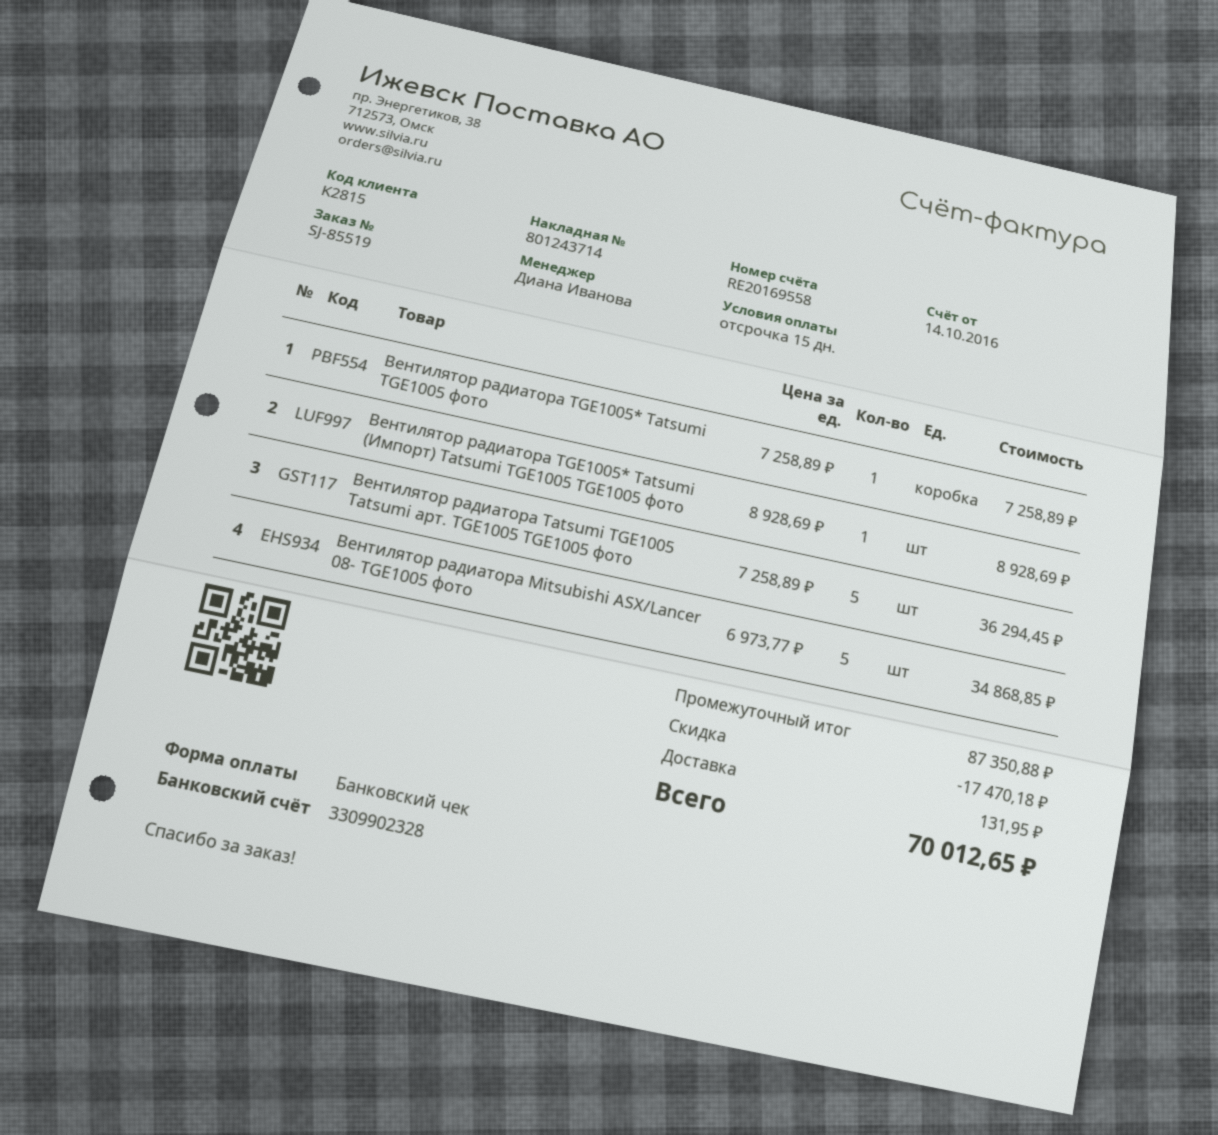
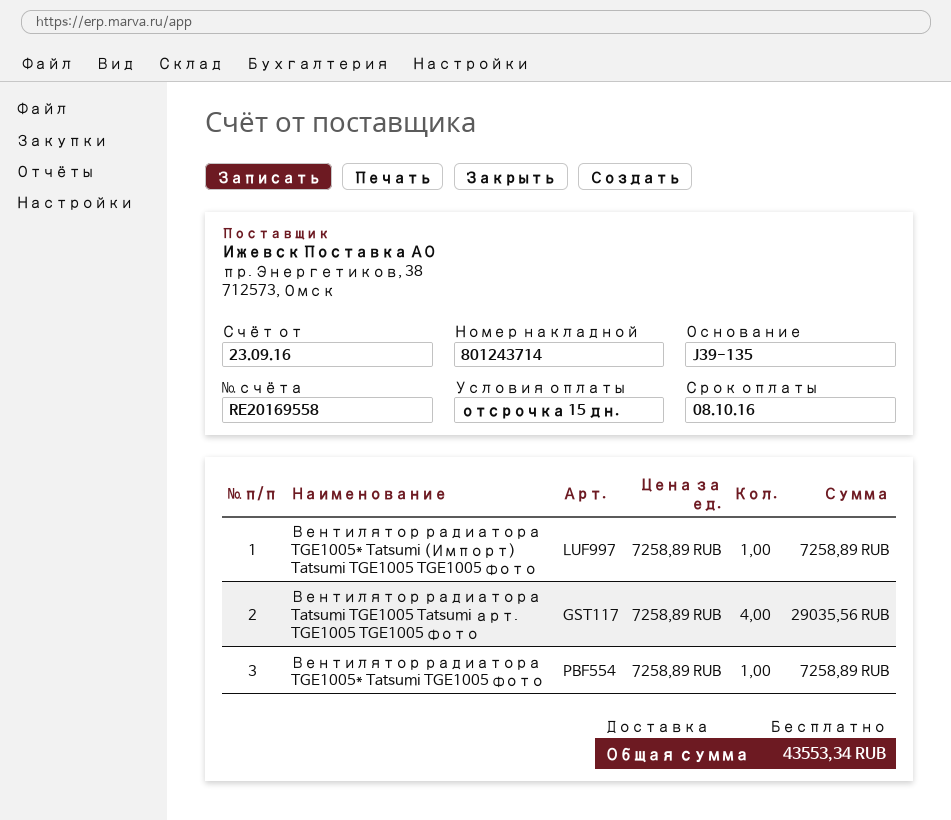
invoice date: 2016-10-14 -> 2016-09-23
Вентилятор радиатора TGE1005* Tatsumi (Импорт) Tatsumi TGE1005 TGE1005 фото: 1 x 8928.69 = 8928.69 -> 1 x 7258.89 = 7258.89
Вентилятор радиатора Tatsumi TGE1005 Tatsumi арт. TGE1005 TGE1005 фото: 5 x 7258.89 = 36294.45 -> 4 x 7258.89 = 29035.56
Вентилятор радиатора Mitsubishi ASX/Lancer 08- TGE1005 фото: 5 x 6973.77 = 34868.85 -> none
discount: 17470.18 -> none
shipping: 131.95 -> 0.00
total: 70012.65 -> 43553.34

